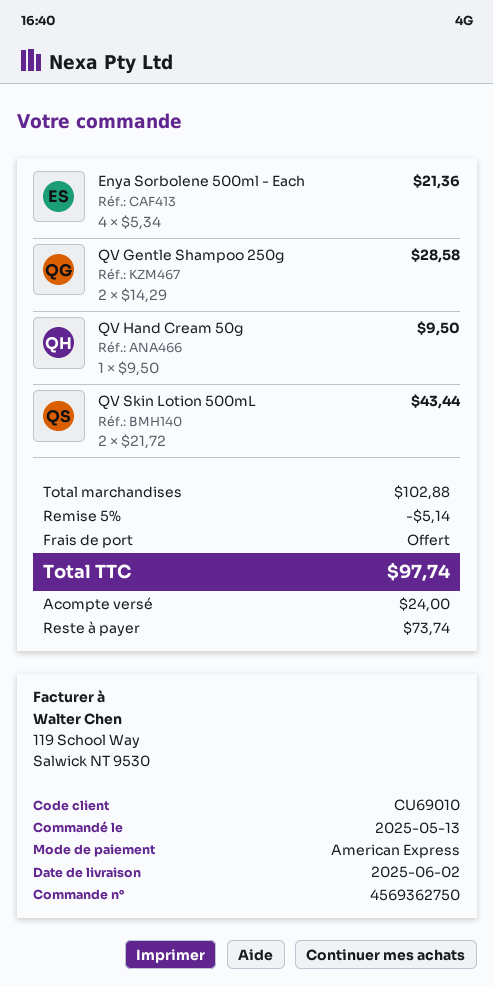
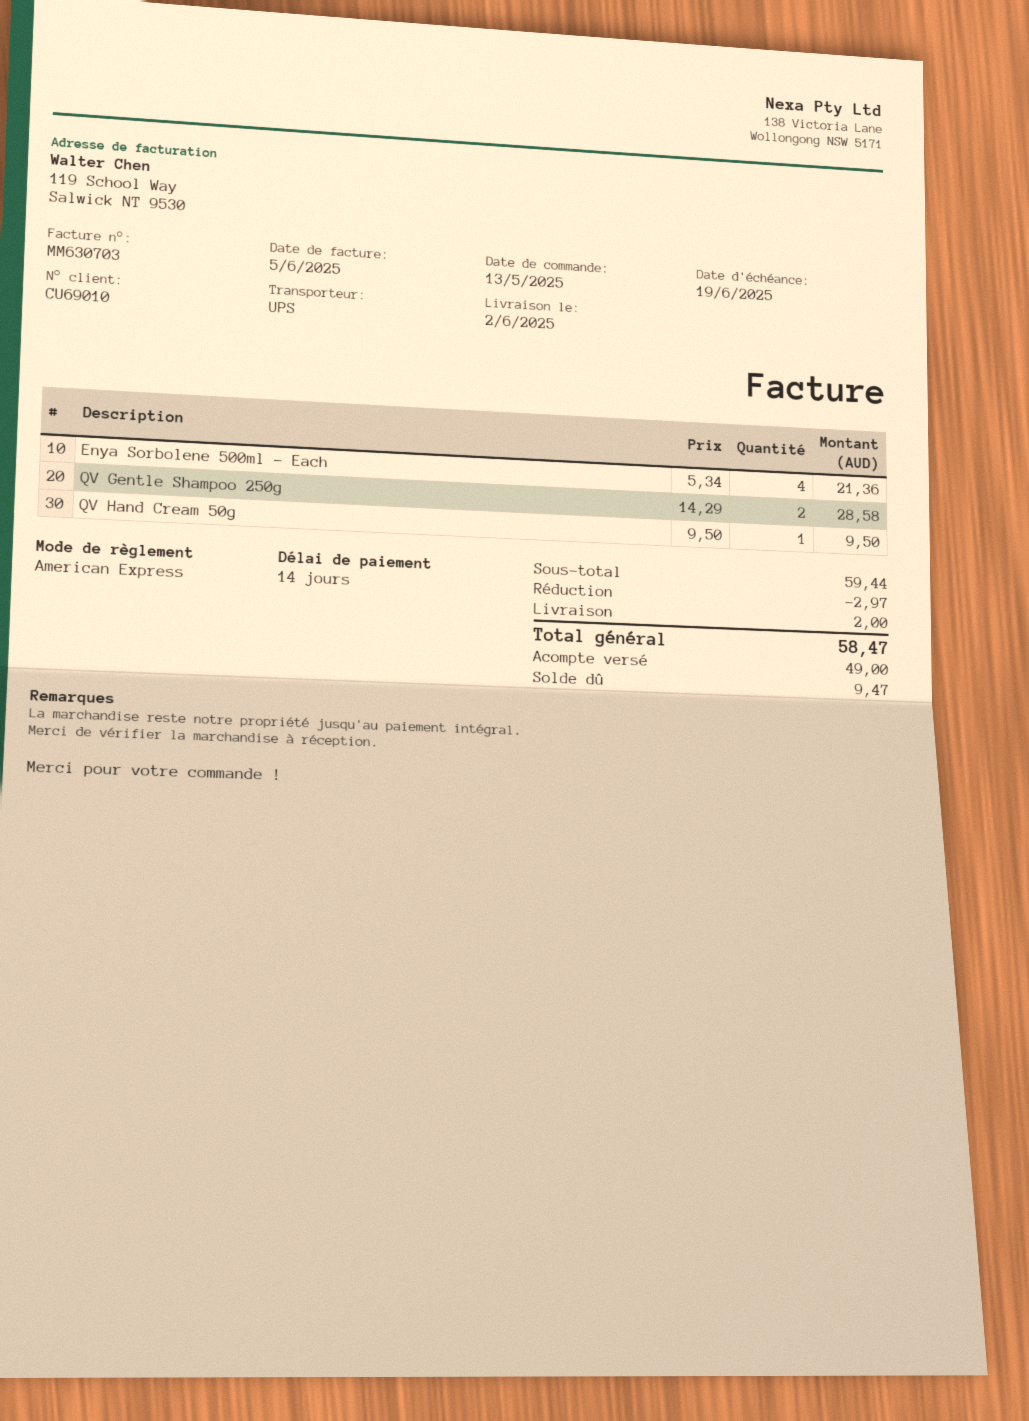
QV Skin Lotion 500mL: 2 x 21.72 = 43.44 -> none
subtotal: 102.88 -> 59.44
discount: 5.14 -> 2.97
shipping: 0.00 -> 2.00
total: 97.74 -> 58.47
deposit: 24.00 -> 49.00
balance: 73.74 -> 9.47

